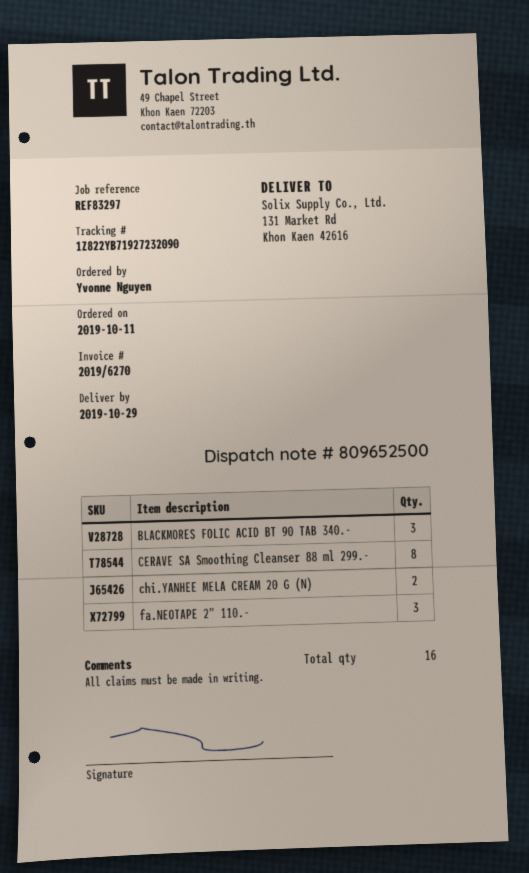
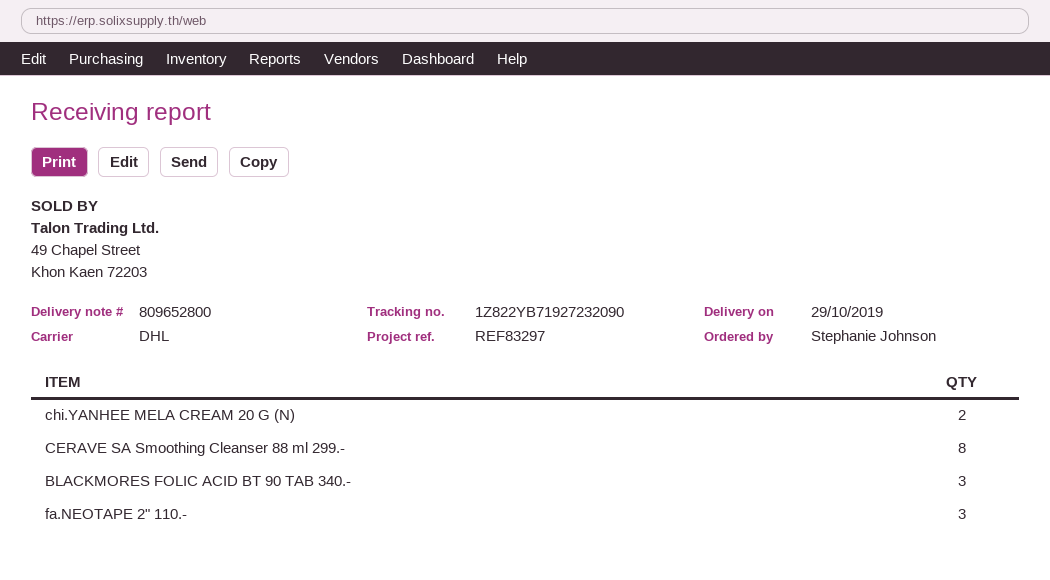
delivery note number: 809652500 -> 809652800
ordered by: Yvonne Nguyen -> Stephanie Johnson

